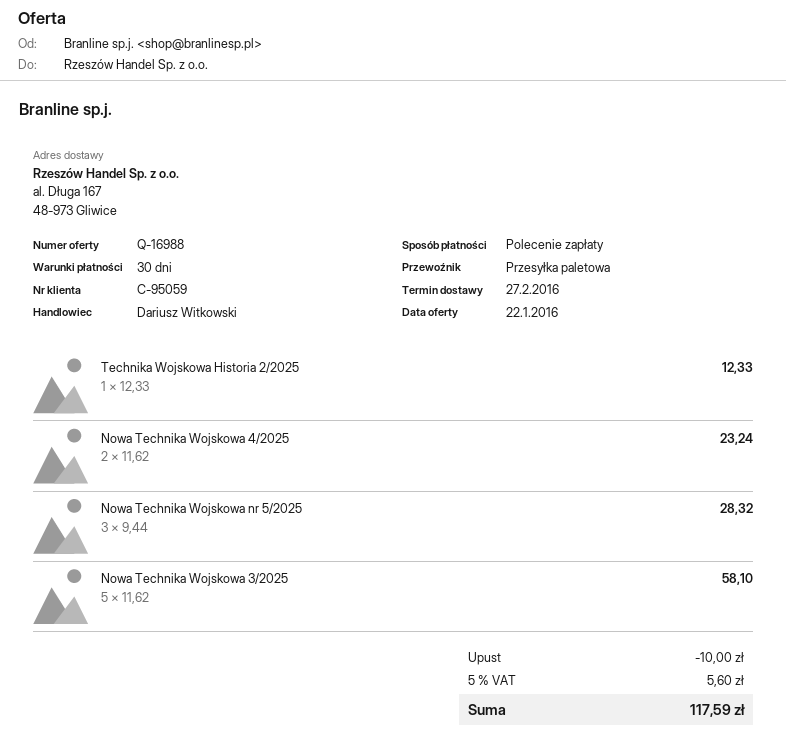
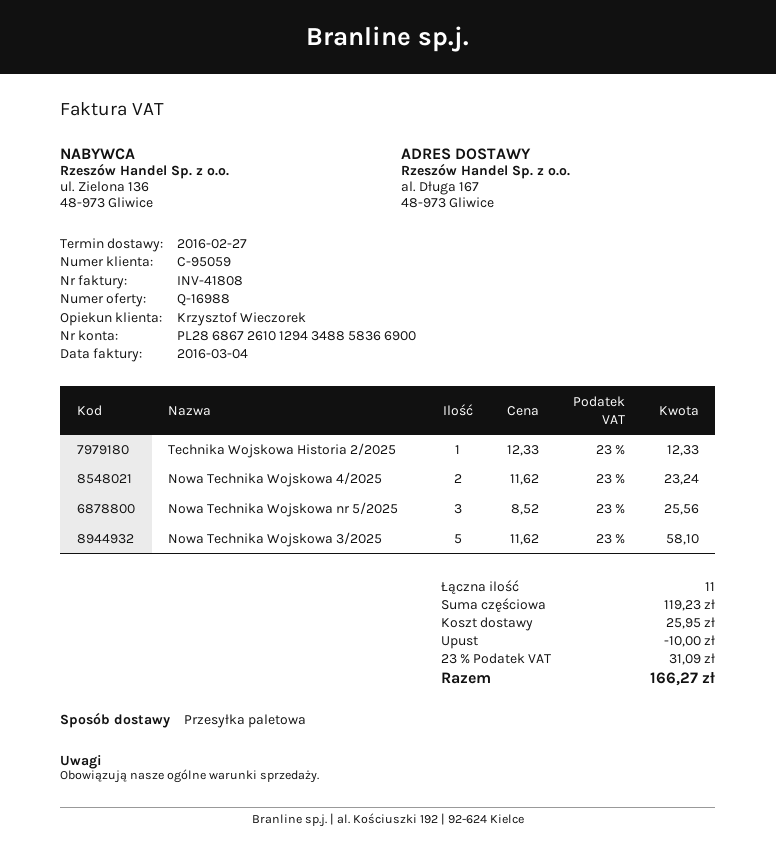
sales rep: Dariusz Witkowski -> Krzysztof Wieczorek
Nowa Technika Wojskowa nr 5/2025: 3 x 9.44 = 28.32 -> 3 x 8.52 = 25.56
shipping: none -> 25.95
tax: 5% = 5.60 -> 23% = 31.09
total: 117.59 -> 166.27

